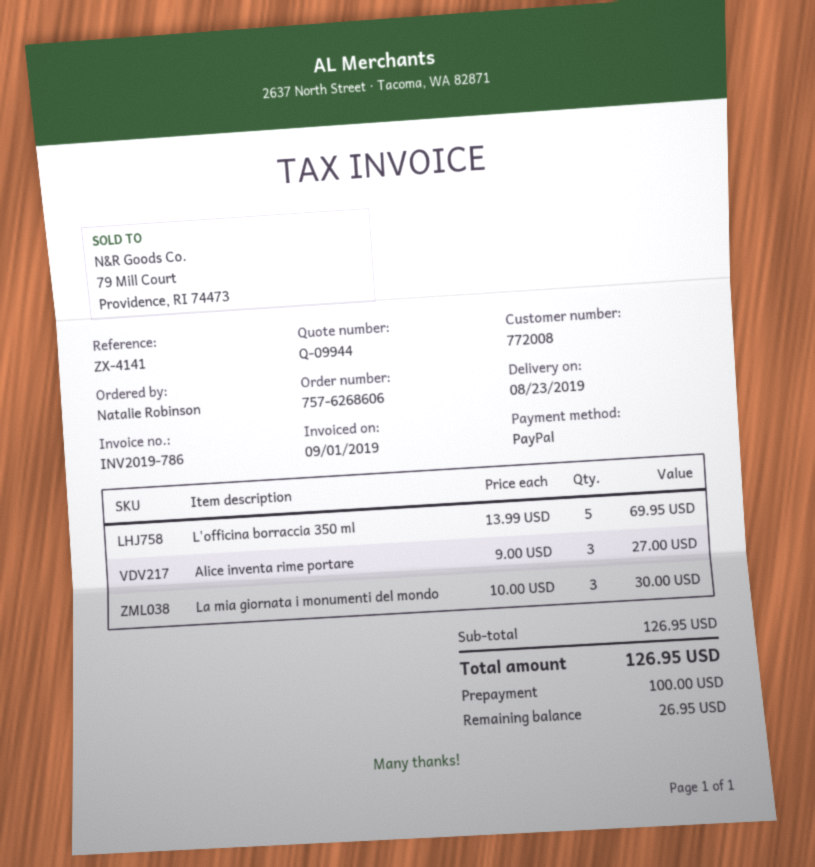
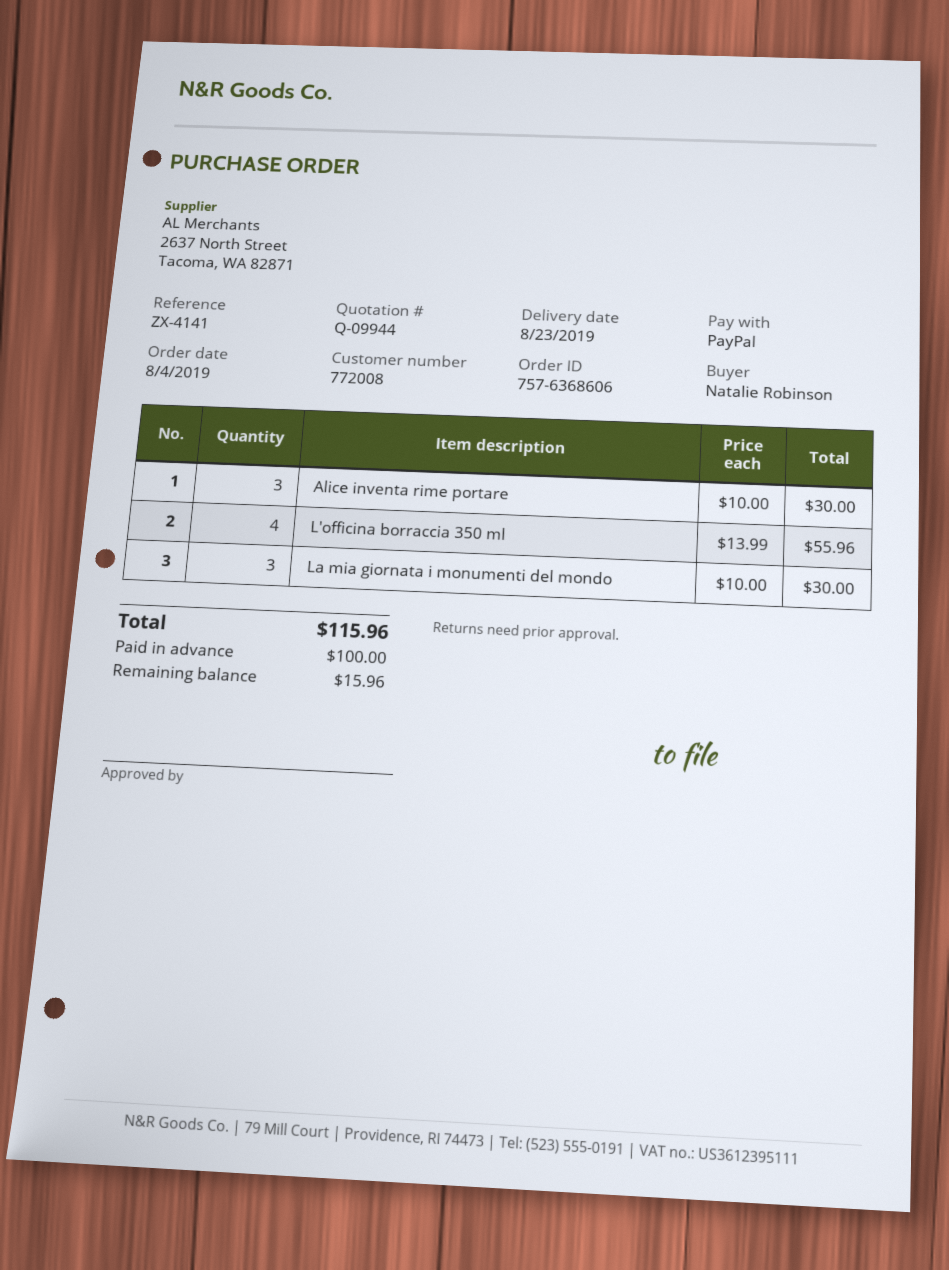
order number: 757-6268606 -> 757-6368606
L'officina borraccia 350 ml: 5 x 13.99 = 69.95 -> 4 x 13.99 = 55.96
Alice inventa rime portare: 3 x 9.00 = 27.00 -> 3 x 10.00 = 30.00
total: 126.95 -> 115.96
balance: 26.95 -> 15.96

